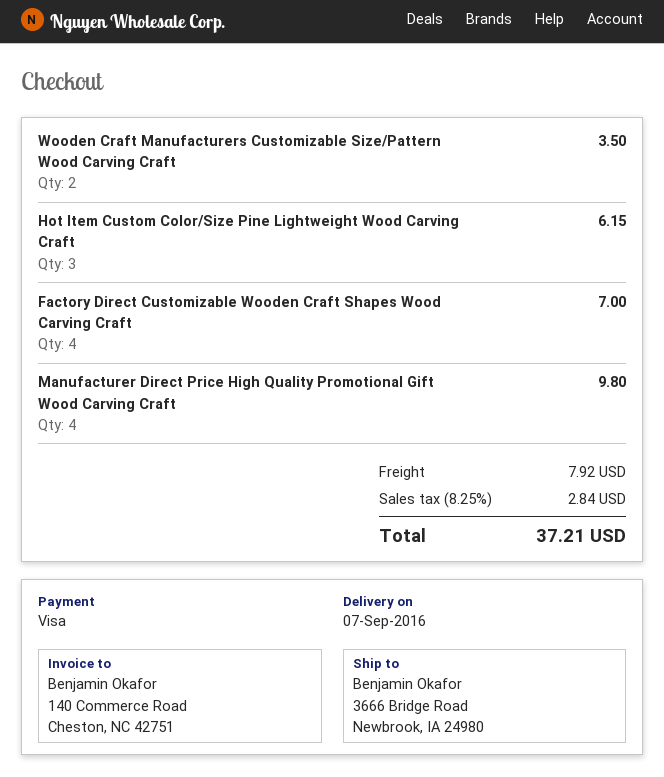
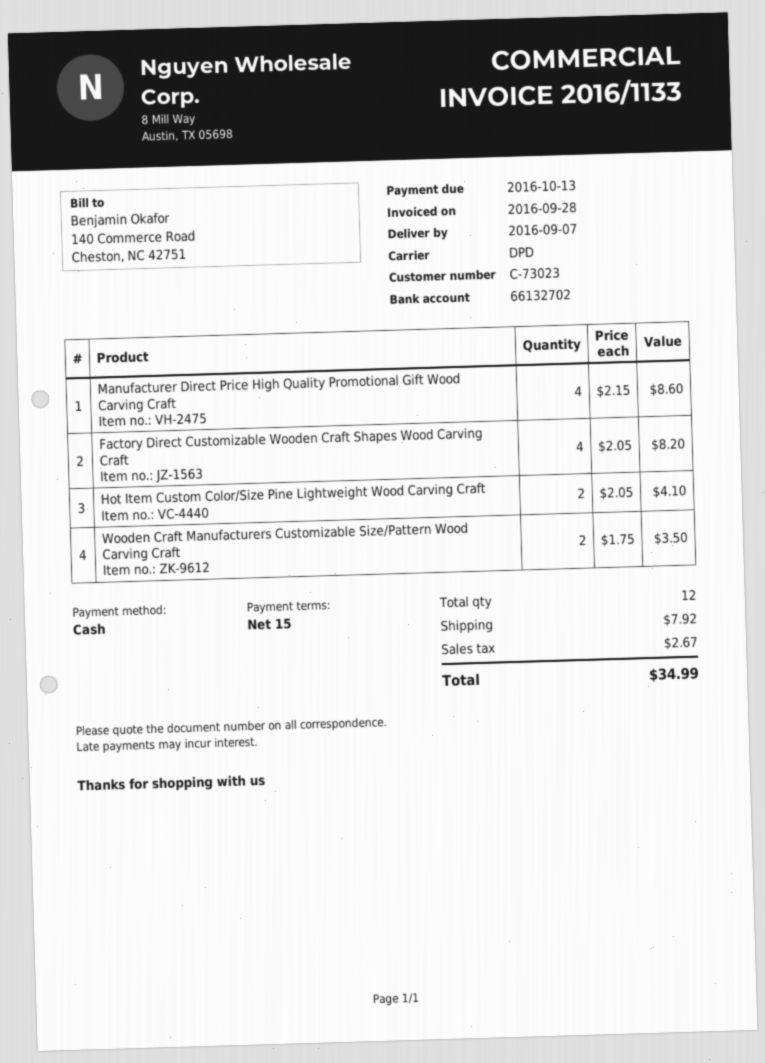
payment method: Visa -> cash
Hot Item Custom Color/Size Pine Lightweight Wood Carving Craft: 3 for 6.15 -> 2 for 4.10
Factory Direct Customizable Wooden Craft Shapes Wood Carving Craft: 4 for 7.00 -> 4 for 8.20
Manufacturer Direct Price High Quality Promotional Gift Wood Carving Craft: 4 for 9.80 -> 4 for 8.60
tax: 2.84 -> 2.67
total: 37.21 -> 34.99

